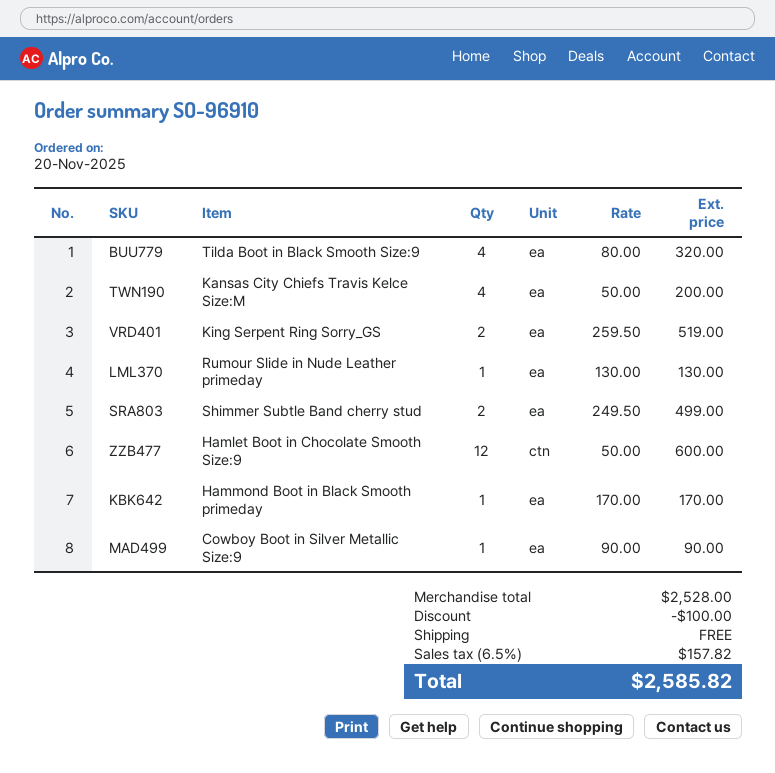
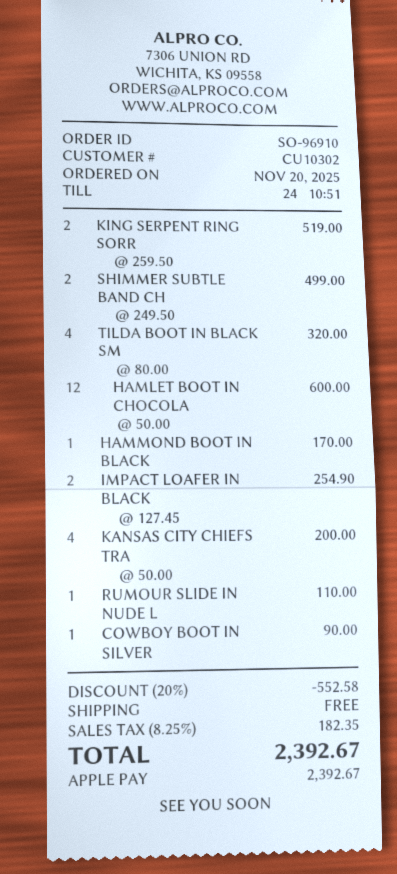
Rumour Slide in Nude Leather primeday: 1 x 130.00 = 130.00 -> 1 x 110.00 = 110.00
IMPACT LOAFER IN BLACK: none -> 2 x 127.45 = 254.90
discount: 100.00 -> 552.58
tax: 6.5% = 157.82 -> 8.25% = 182.35
total: 2585.82 -> 2392.67

